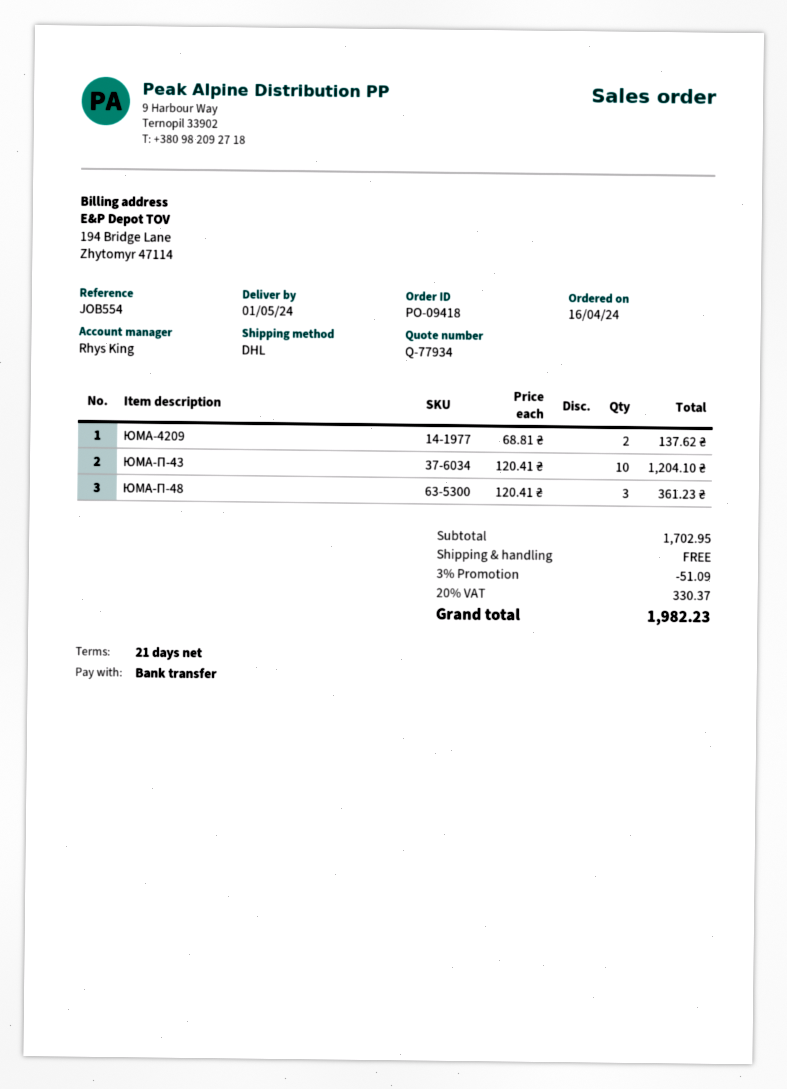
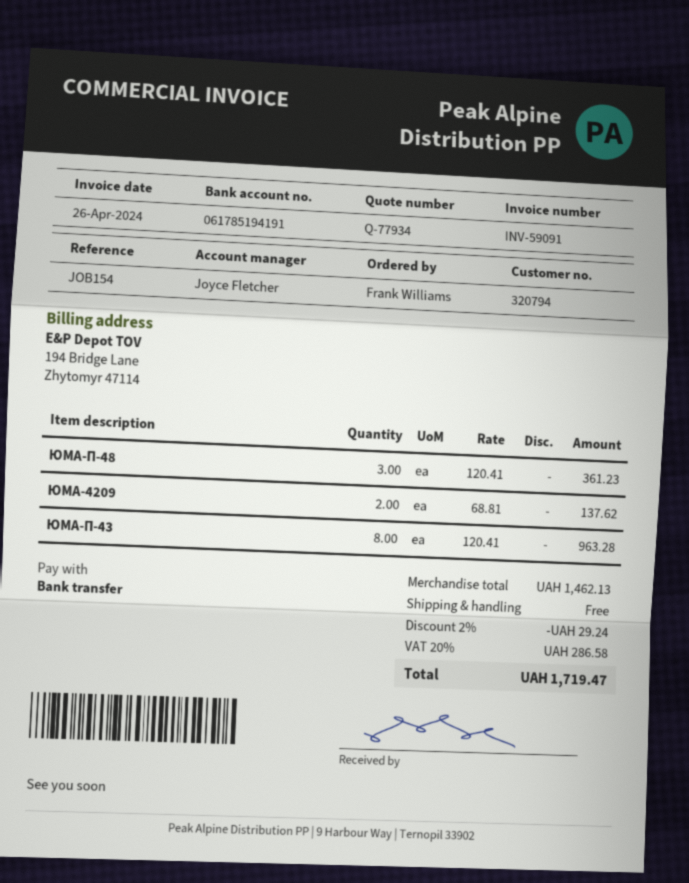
reference: JOB554 -> JOB154
sales rep: Rhys King -> Joyce Fletcher
ЮМА-П-43: 10 x 120.41 = 1204.10 -> 8 x 120.41 = 963.28
subtotal: 1702.95 -> 1462.13
discount: 3% = 51.09 -> 2% = 29.24
tax: 20% = 330.37 -> 20% = 286.58
total: 1982.23 -> 1719.47

